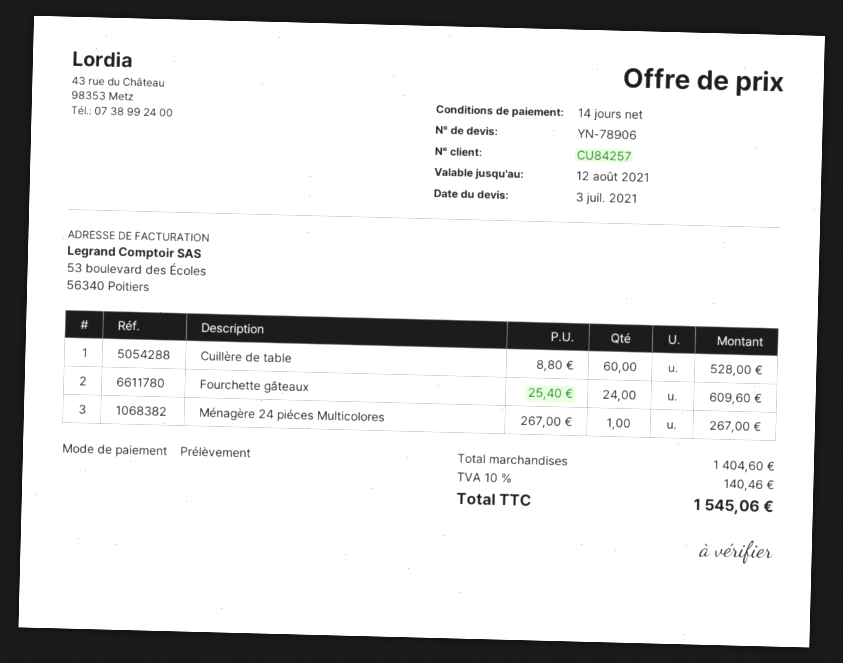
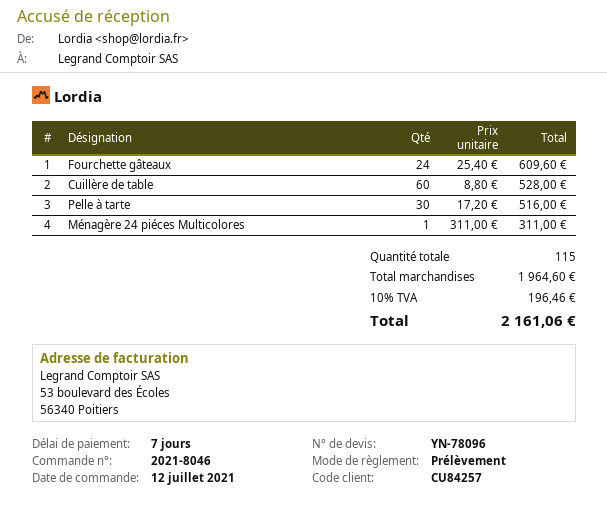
quote number: YN-78906 -> YN-78096
payment terms: 14 days -> 7 days
Ménagère 24 piéces Multicolores: 1 x 267.00 = 267.00 -> 1 x 311.00 = 311.00
Pelle à tarte: none -> 30 x 17.20 = 516.00
subtotal: 1404.60 -> 1964.60
tax: 10% = 140.46 -> 10% = 196.46
total: 1545.06 -> 2161.06

